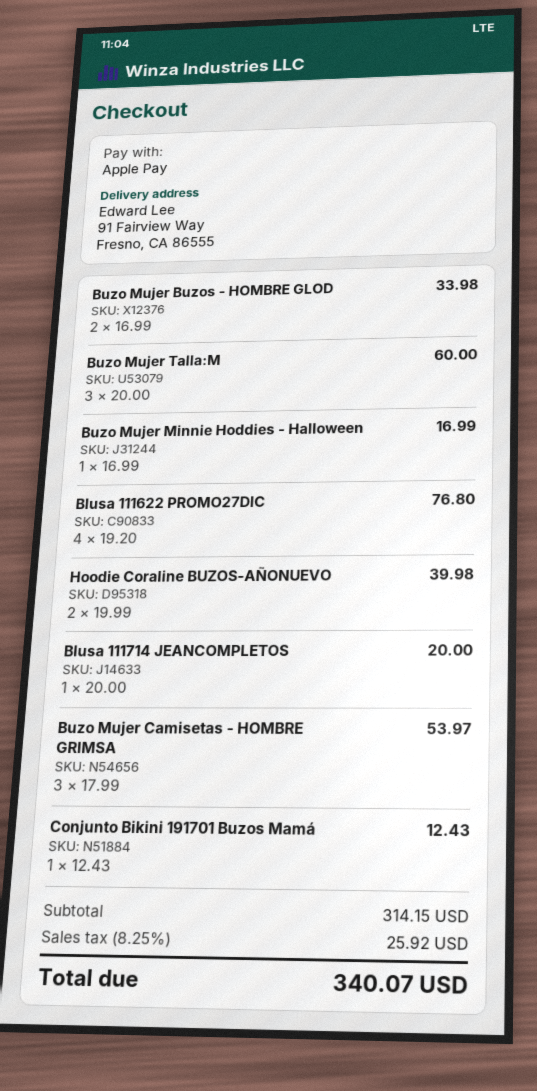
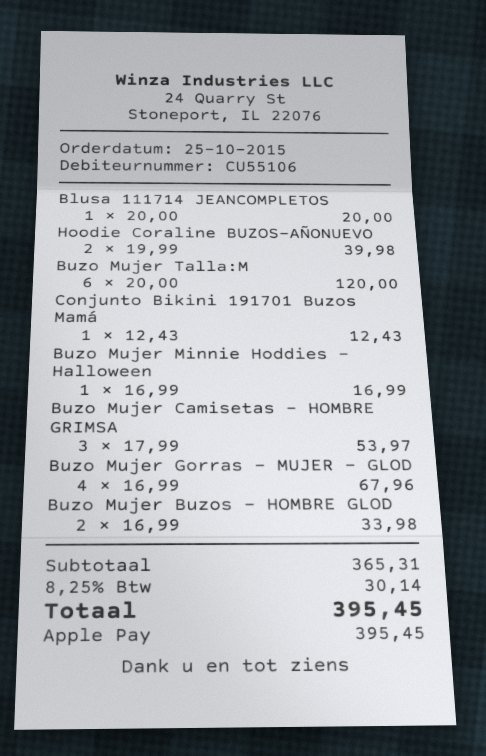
Buzo Mujer Talla:M: 3 x 20.00 = 60.00 -> 6 x 20.00 = 120.00
Blusa 111622 PROMO27DIC: 4 x 19.20 = 76.80 -> none
Buzo Mujer Gorras - MUJER - GLOD: none -> 4 x 16.99 = 67.96
subtotal: 314.15 -> 365.31
tax: 8.25% = 25.92 -> 8.25% = 30.14
total: 340.07 -> 395.45

